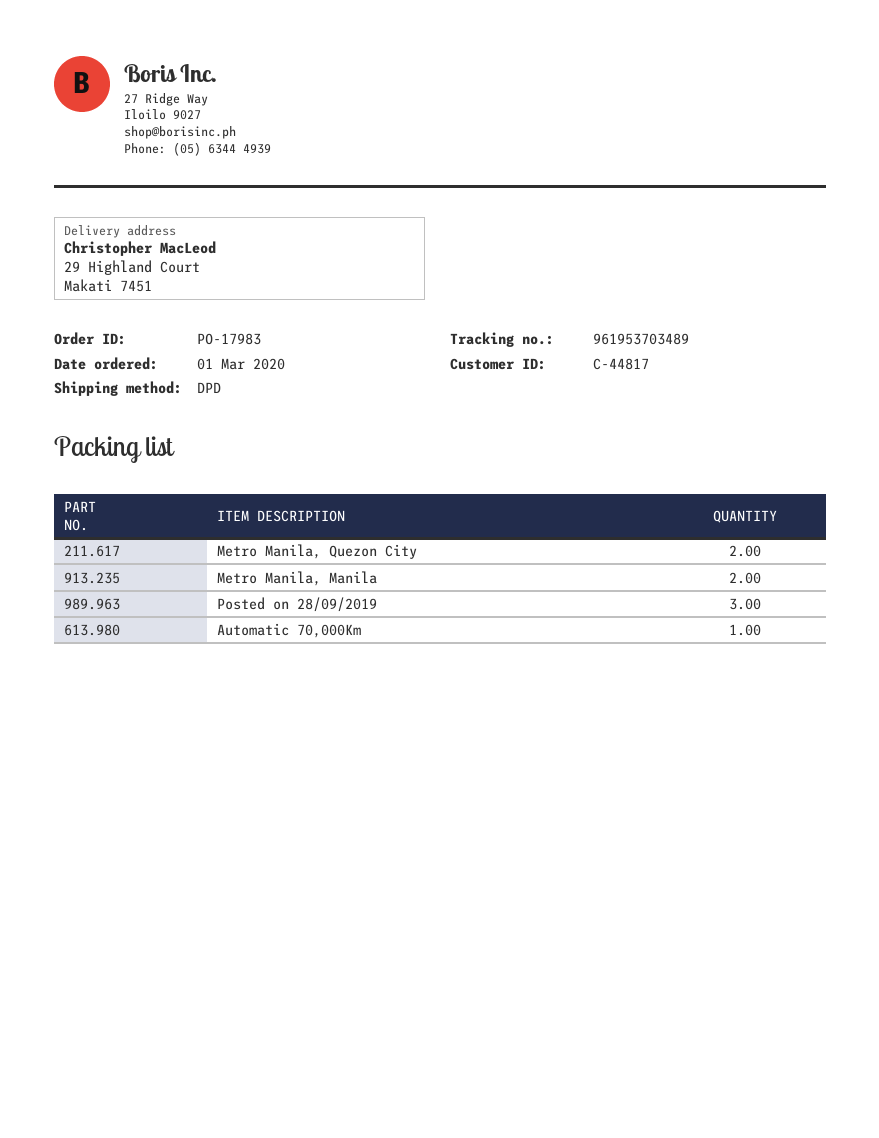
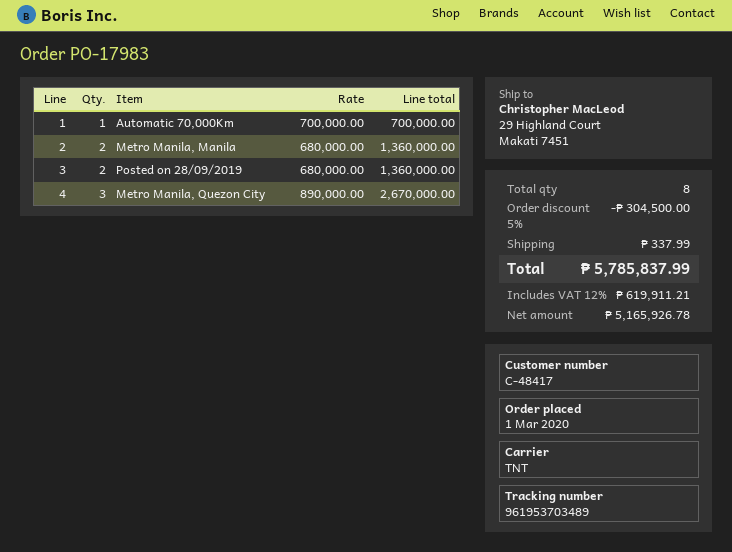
customer number: C-44817 -> C-48417
shipping method: DPD -> TNT
Metro Manila, Quezon City: 2 -> 3
Posted on 28/09/2019: 3 -> 2

